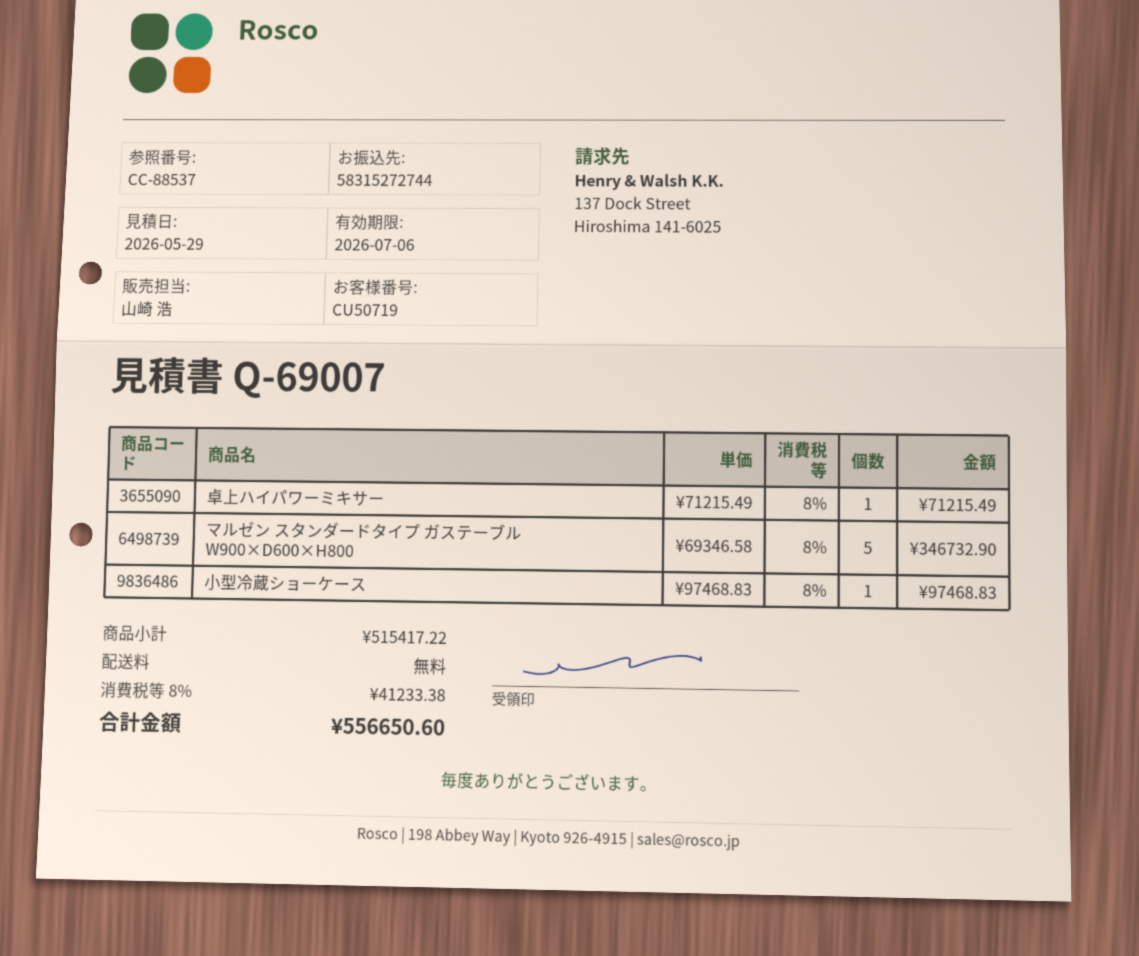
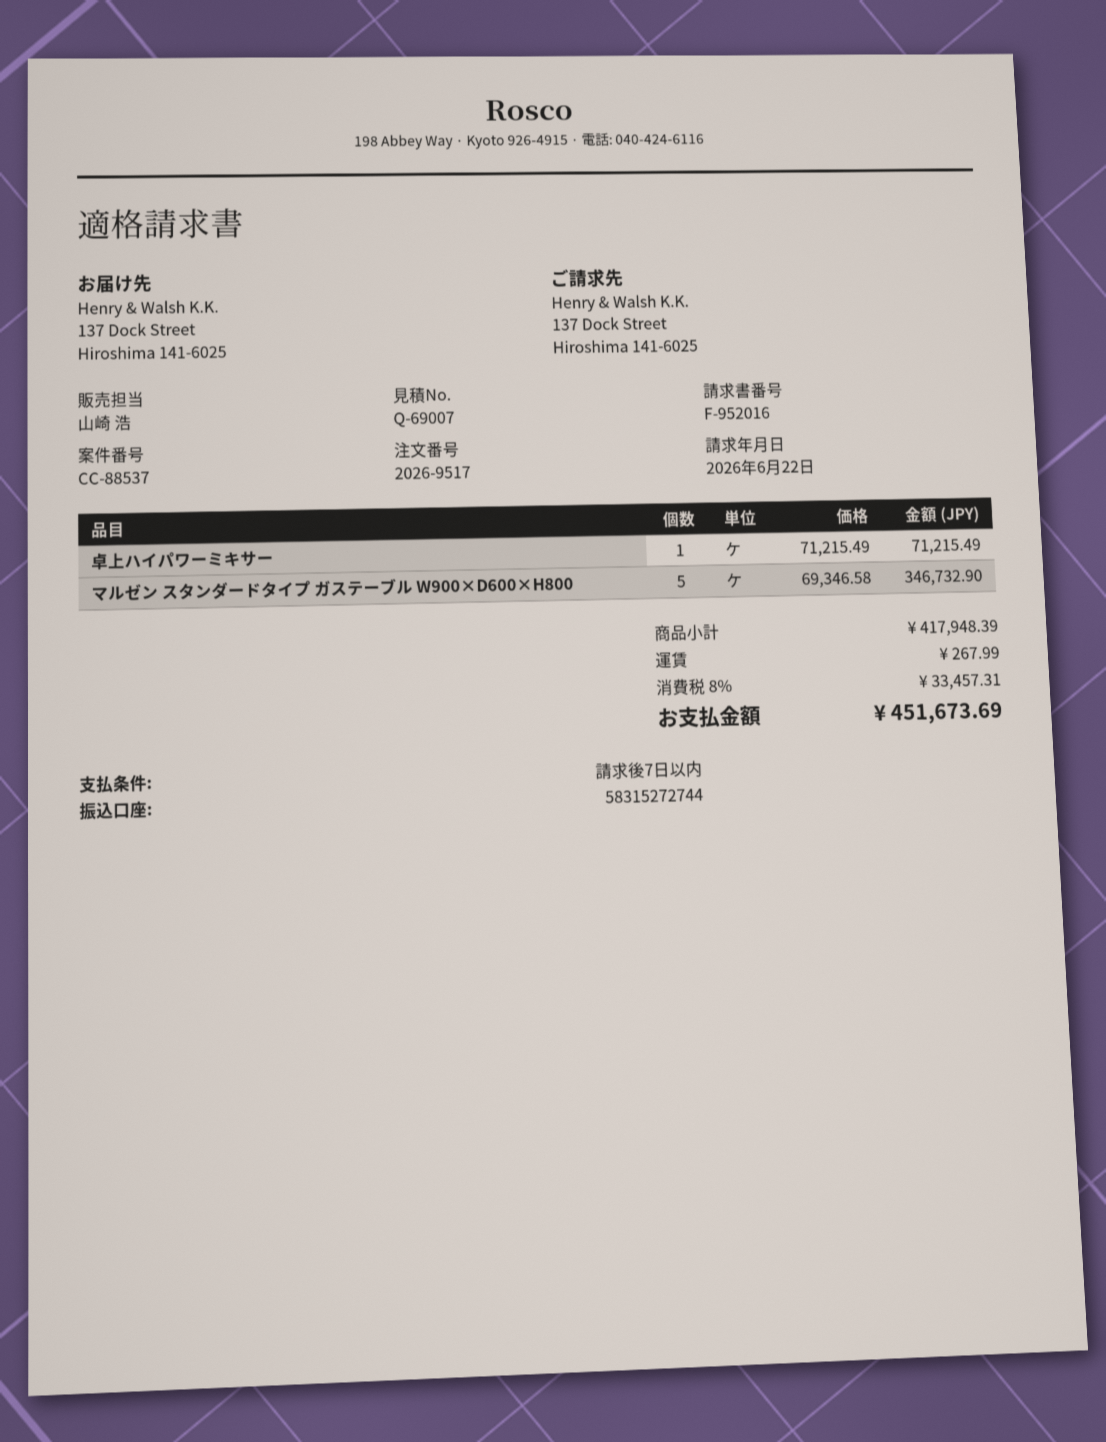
小型冷蔵ショーケース: 1 x 97468.83 = 97468.83 -> none
subtotal: 515417.22 -> 417948.39
shipping: 0.00 -> 267.99
tax: 8% = 41233.38 -> 8% = 33457.31
total: 556650.60 -> 451673.69

